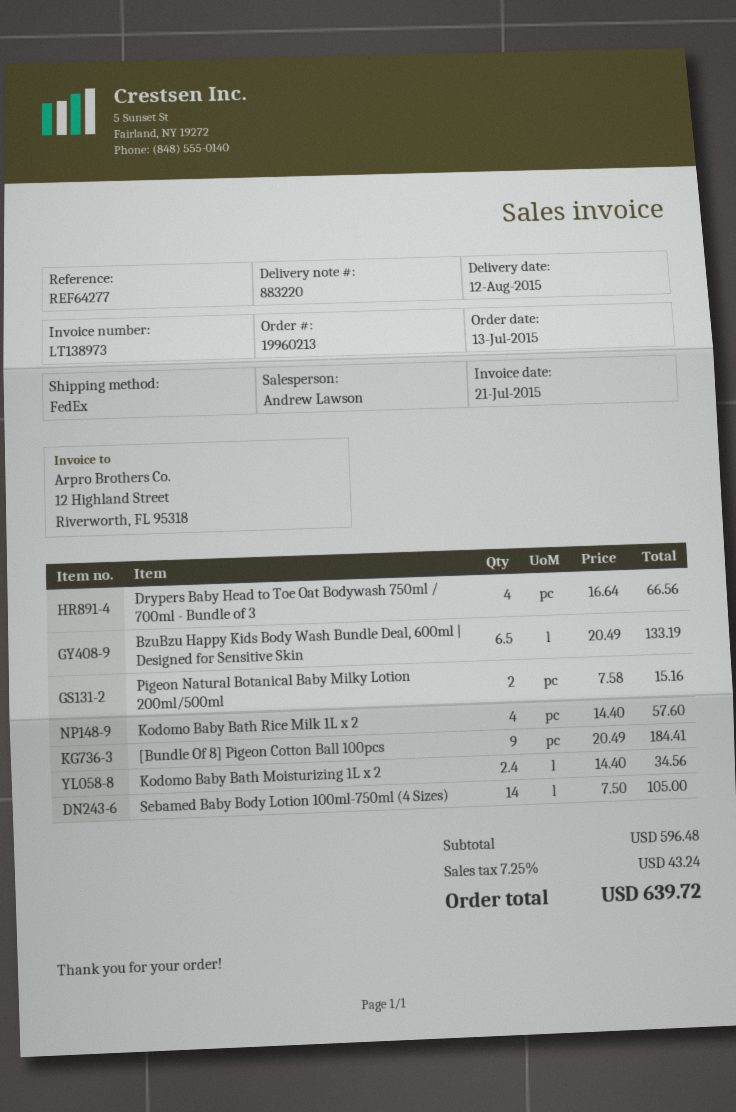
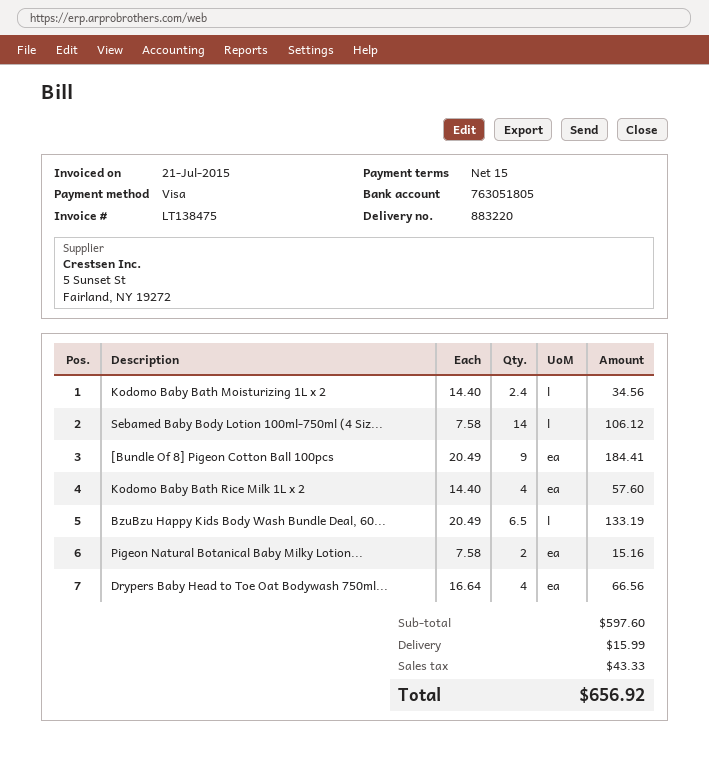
invoice number: LT138973 -> LT138475
Sebamed Baby Body Lotion 100ml-750ml (4 Sizes): 14 x 7.50 = 105.00 -> 14 x 7.58 = 106.12
subtotal: 596.48 -> 597.60
shipping: none -> 15.99
tax: 43.24 -> 43.33
total: 639.72 -> 656.92

